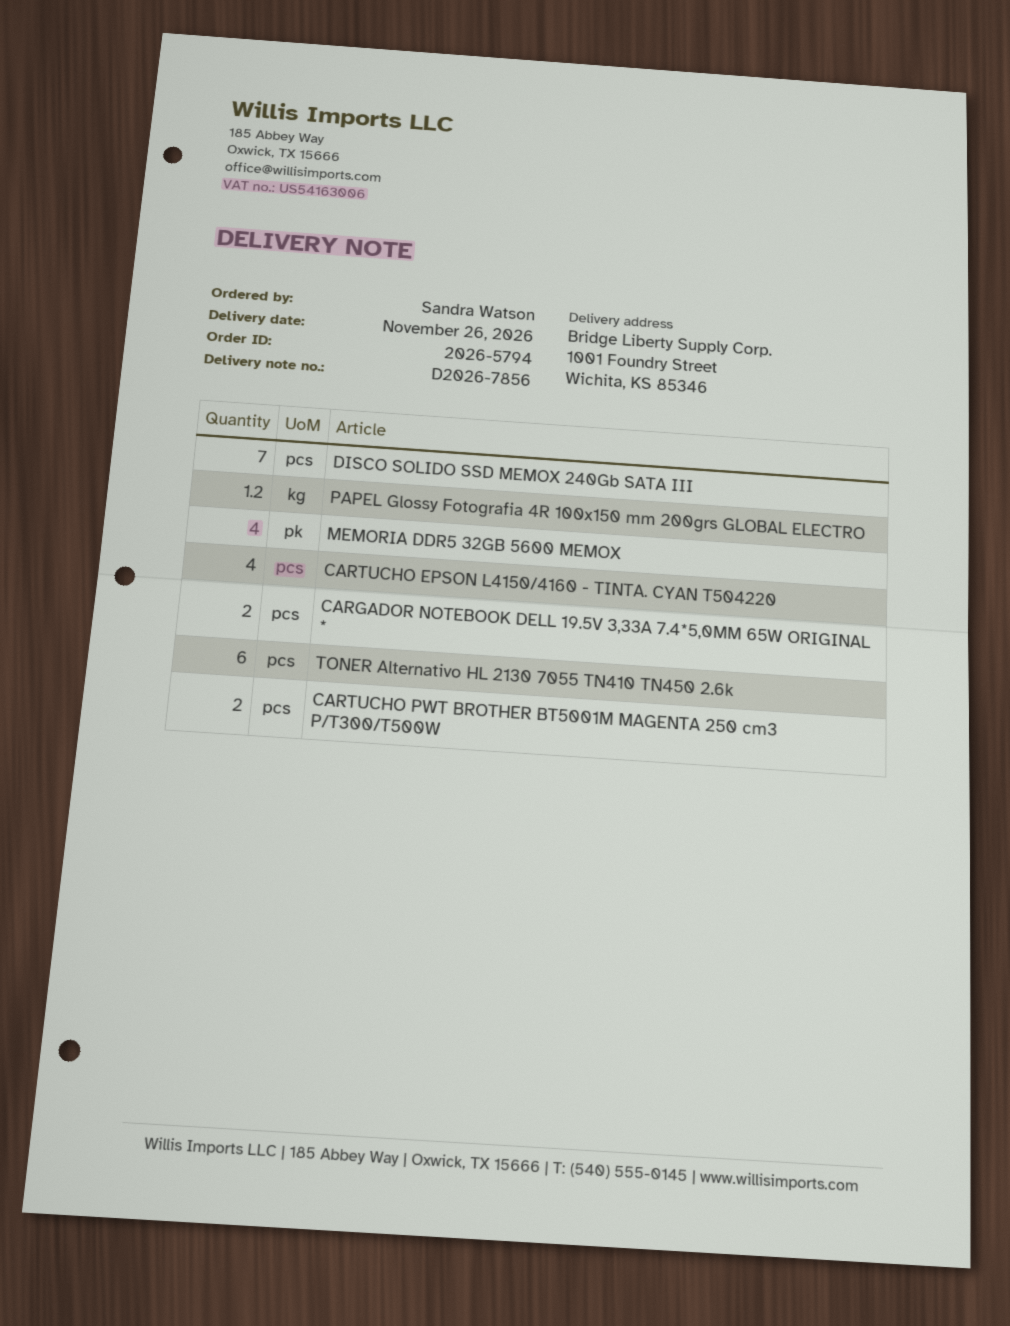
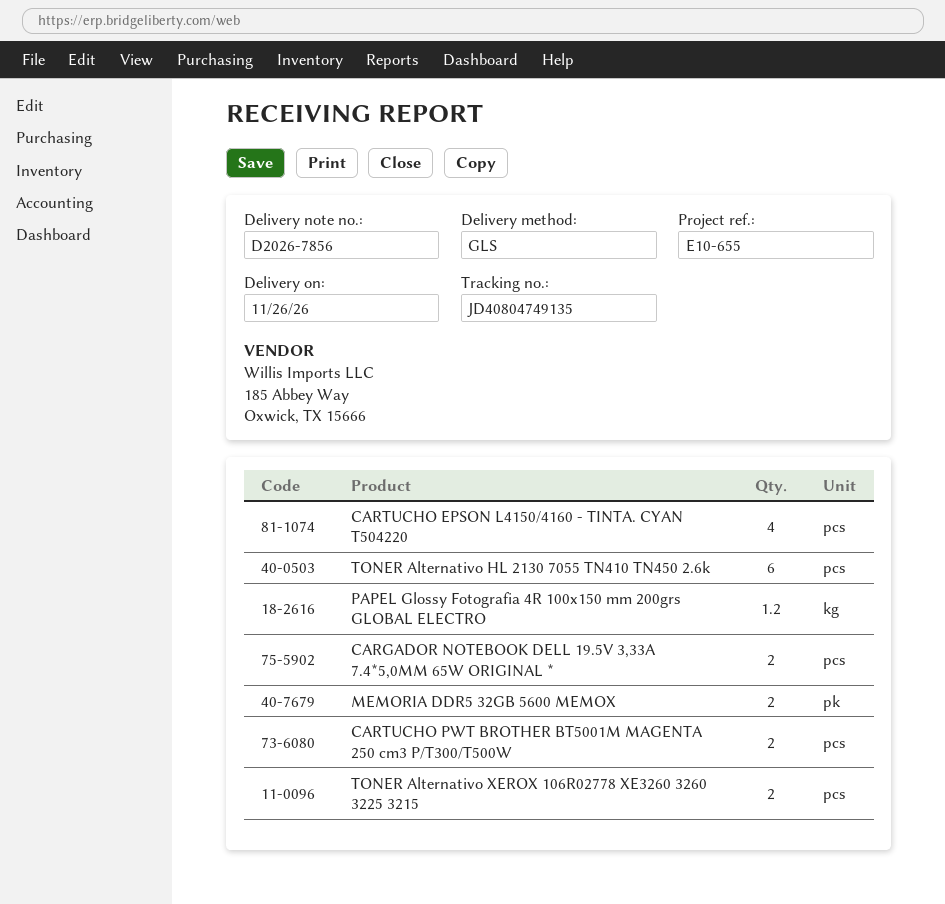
DISCO SOLIDO SSD MEMOX 240Gb SATA III: 7 -> none
MEMORIA DDR5 32GB 5600 MEMOX: 4 -> 2
TONER Alternativo XEROX 106R02778 XE3260 3260 3225 3215: none -> 2

